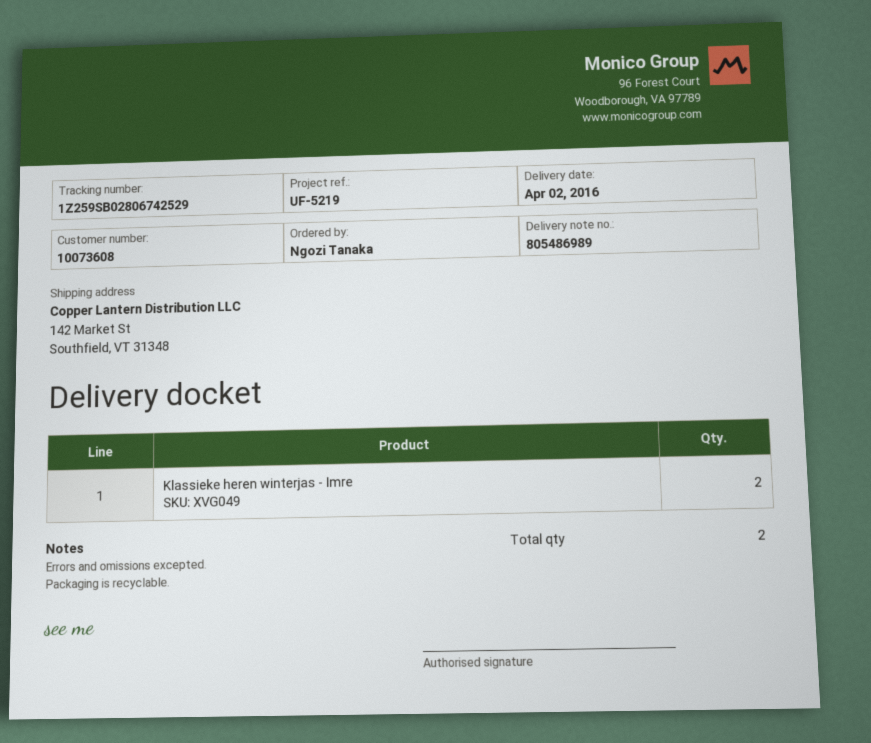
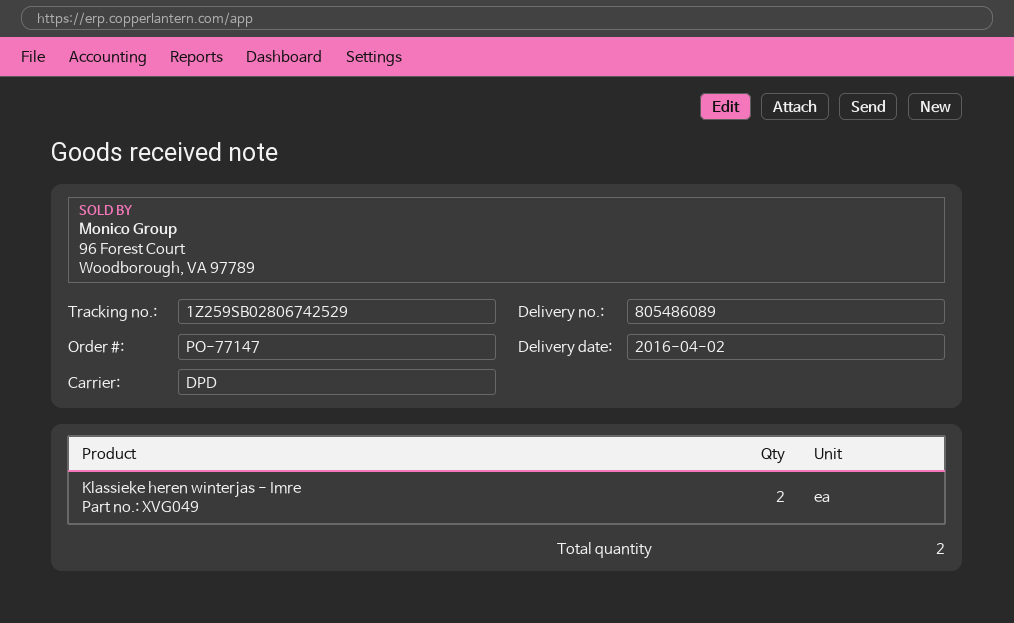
delivery note number: 805486989 -> 805486089

